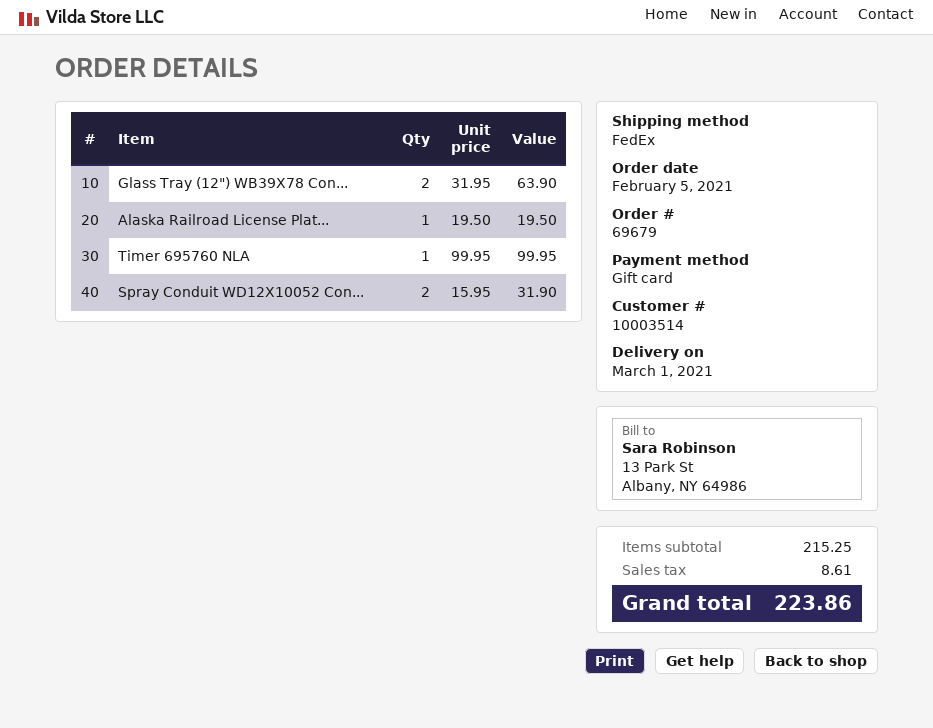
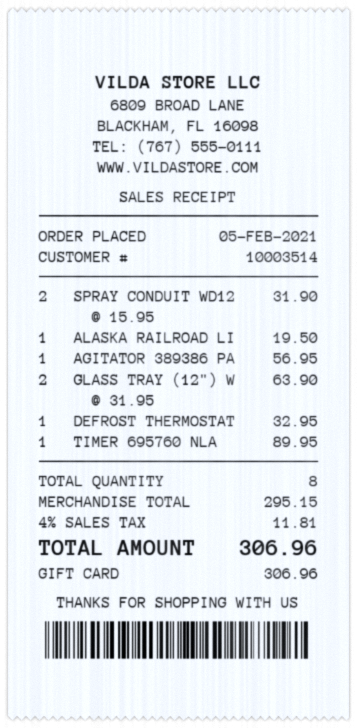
Timer 695760 NLA: 1 x 99.95 = 99.95 -> 1 x 89.95 = 89.95
AGITATOR 389386 PA: none -> 1 x 56.95 = 56.95
DEFROST THERMOSTAT: none -> 1 x 32.95 = 32.95
subtotal: 215.25 -> 295.15
tax: 8.61 -> 11.81
total: 223.86 -> 306.96

